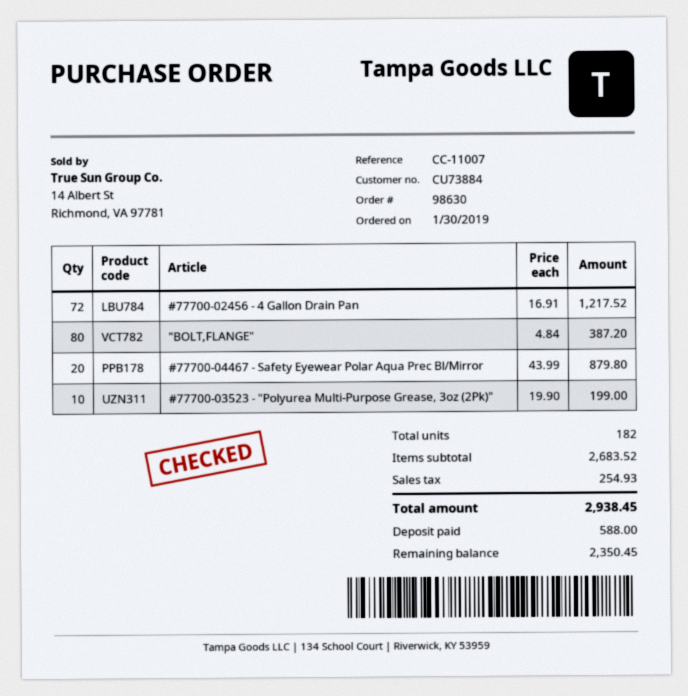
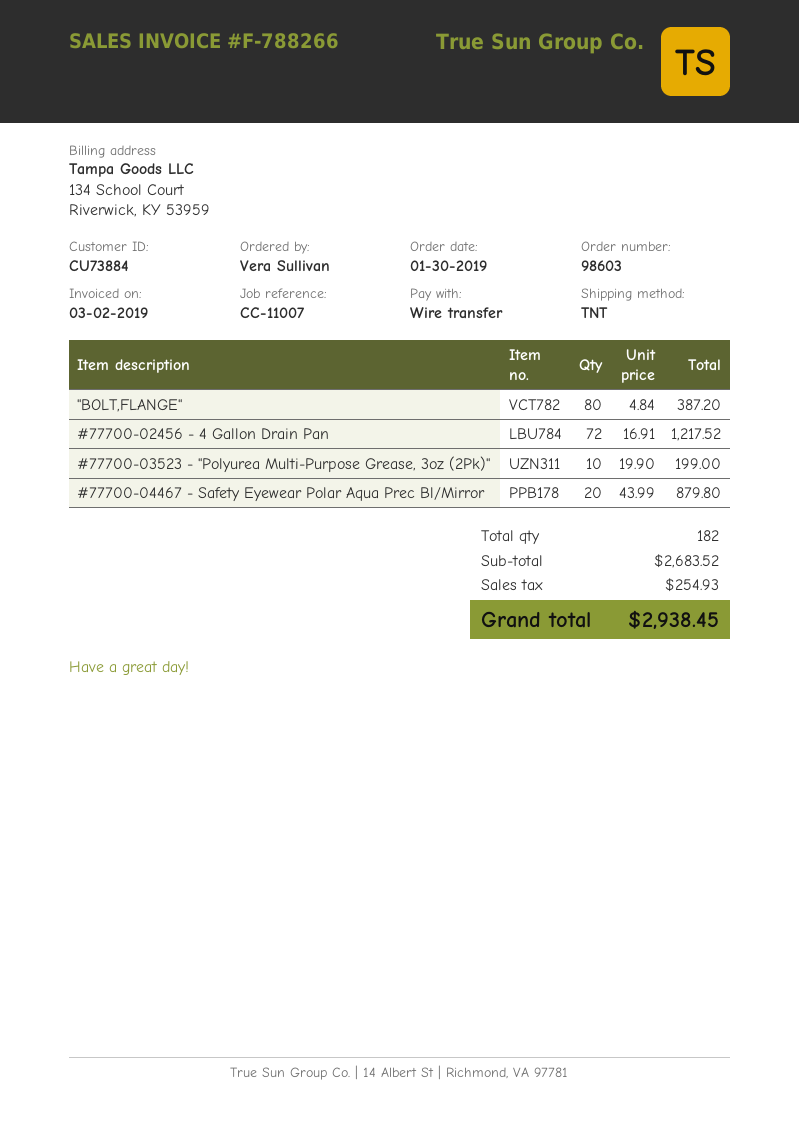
order number: 98630 -> 98603

